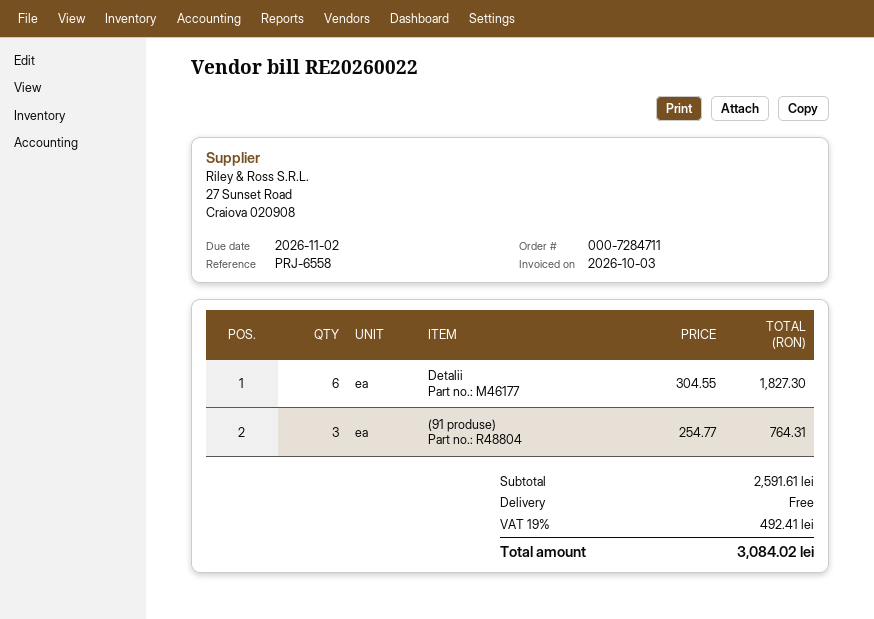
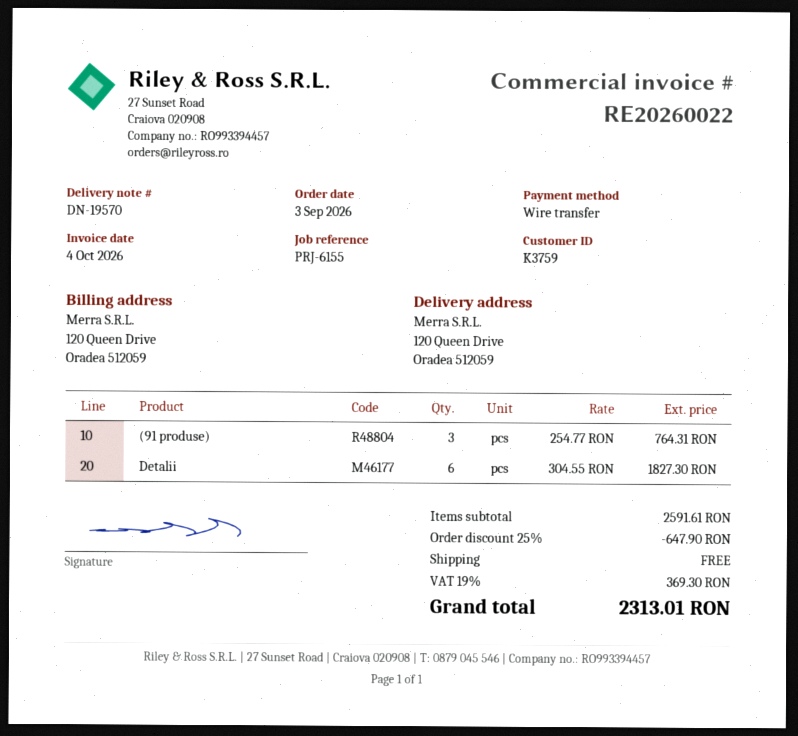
invoice date: 2026-10-03 -> 2026-10-04
reference: PRJ-6558 -> PRJ-6155
discount: none -> 25% = 647.90
tax: 19% = 492.41 -> 19% = 369.30
total: 3084.02 -> 2313.01

